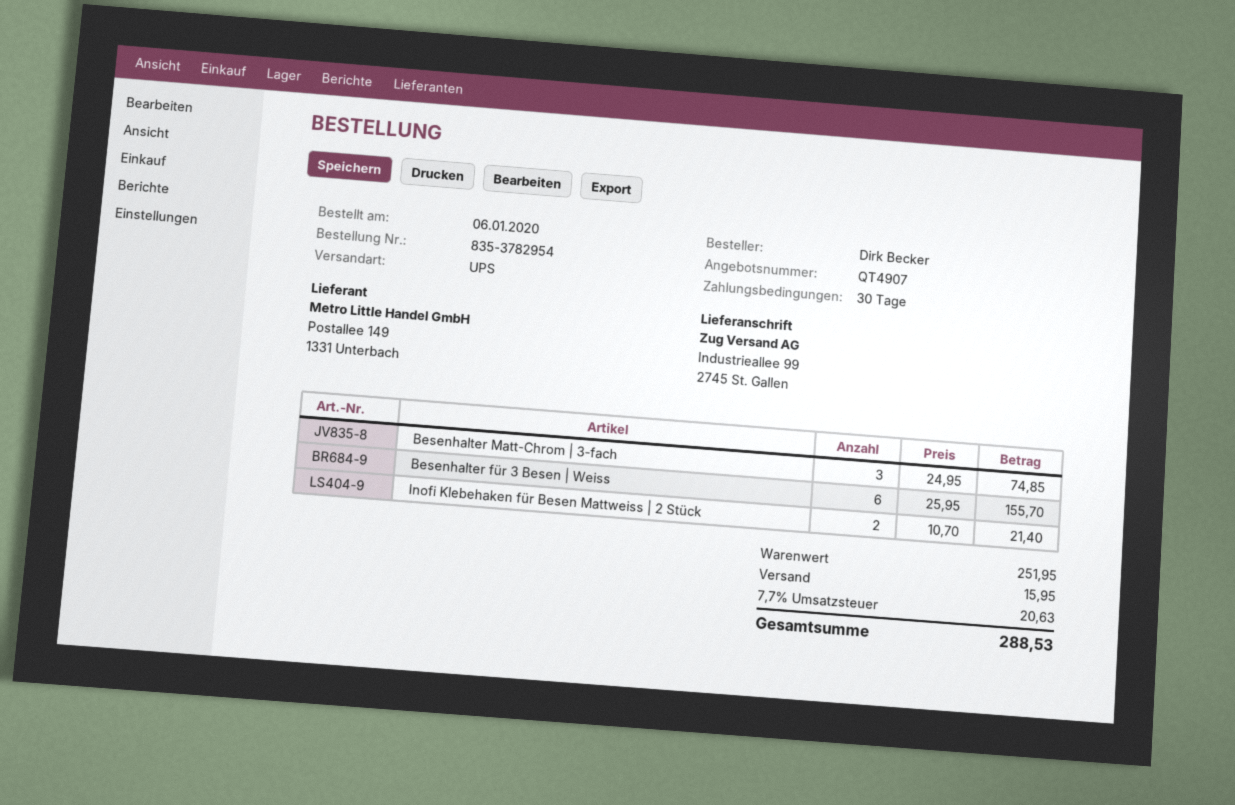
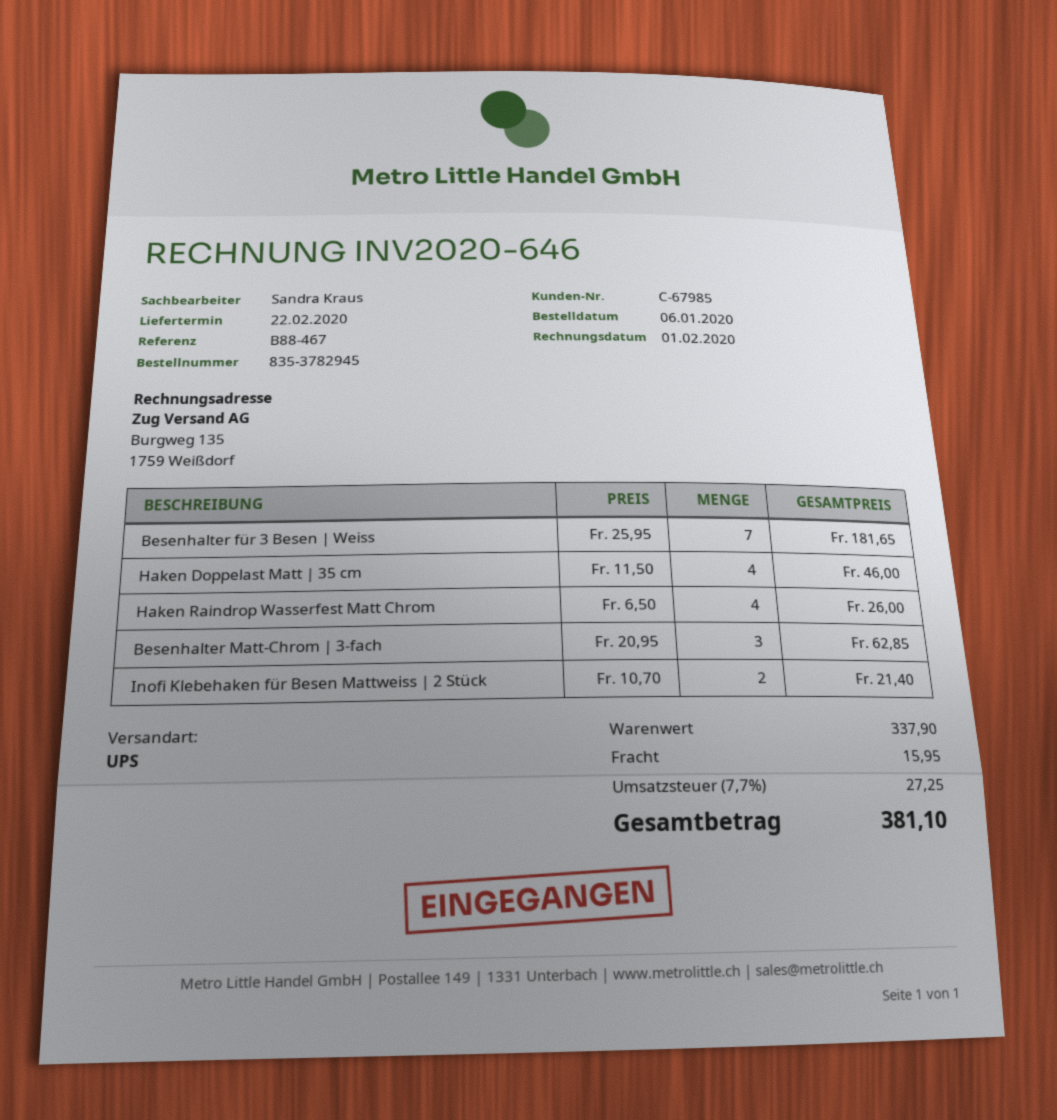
order number: 835-3782954 -> 835-3782945
Besenhalter Matt-Chrom | 3-fach: 3 x 24.95 = 74.85 -> 3 x 20.95 = 62.85
Besenhalter für 3 Besen | Weiss: 6 x 25.95 = 155.70 -> 7 x 25.95 = 181.65
Haken Doppelast Matt | 35 cm: none -> 4 x 11.50 = 46.00
Haken Raindrop Wasserfest Matt Chrom: none -> 4 x 6.50 = 26.00
subtotal: 251.95 -> 337.90
tax: 7.7% = 20.63 -> 7.7% = 27.25
total: 288.53 -> 381.10

